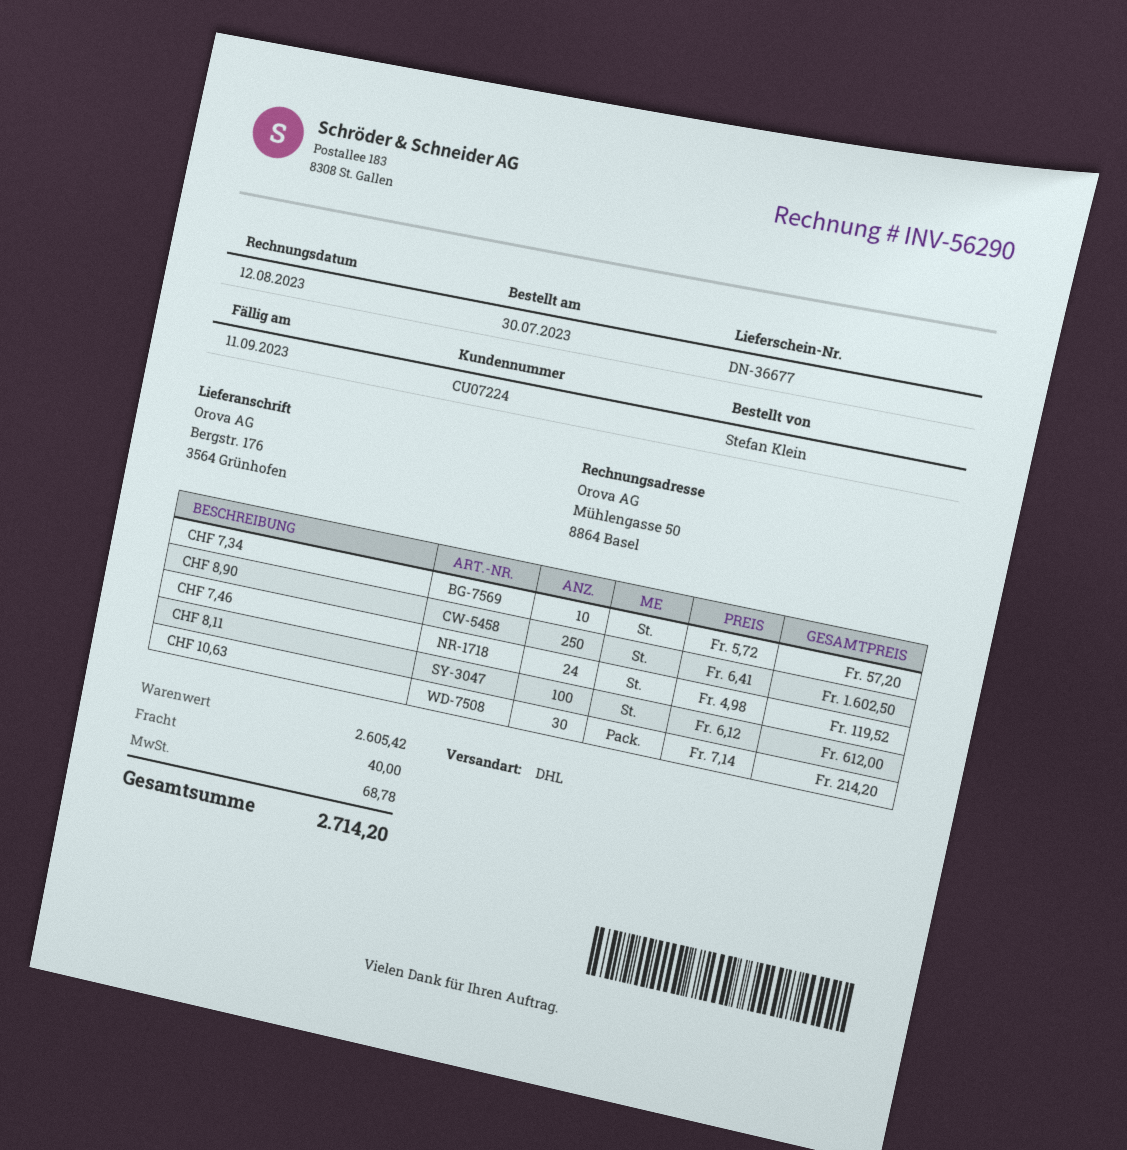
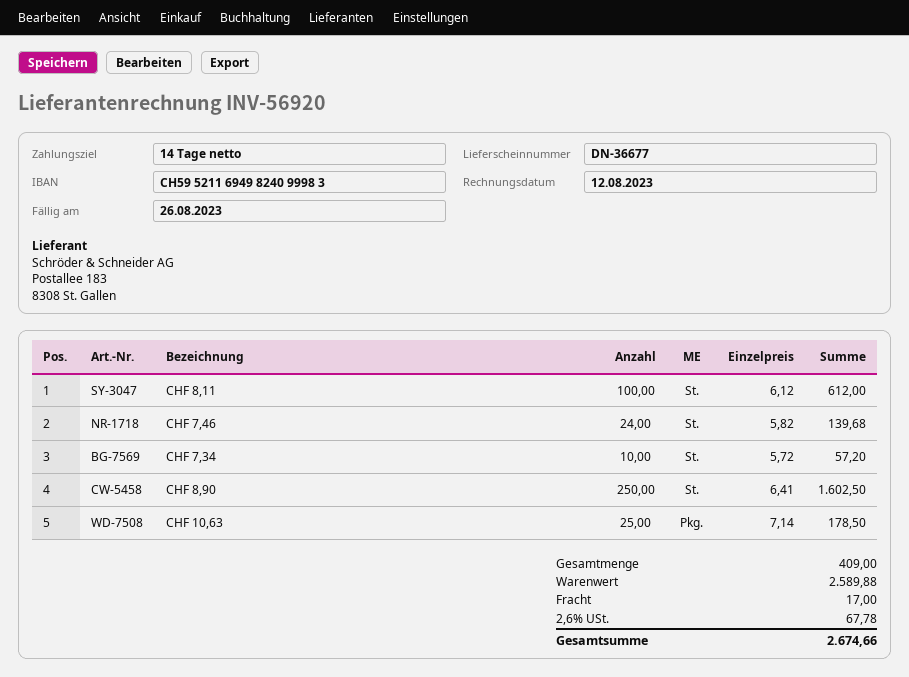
invoice number: INV-56290 -> INV-56920
due date: 2023-09-11 -> 2023-08-26
CHF 7,46: 24 x 4.98 = 119.52 -> 24 x 5.82 = 139.68
CHF 10,63: 30 x 7.14 = 214.20 -> 25 x 7.14 = 178.50
subtotal: 2605.42 -> 2589.88
shipping: 40.00 -> 17.00
tax: 68.78 -> 67.78
total: 2714.20 -> 2674.66

